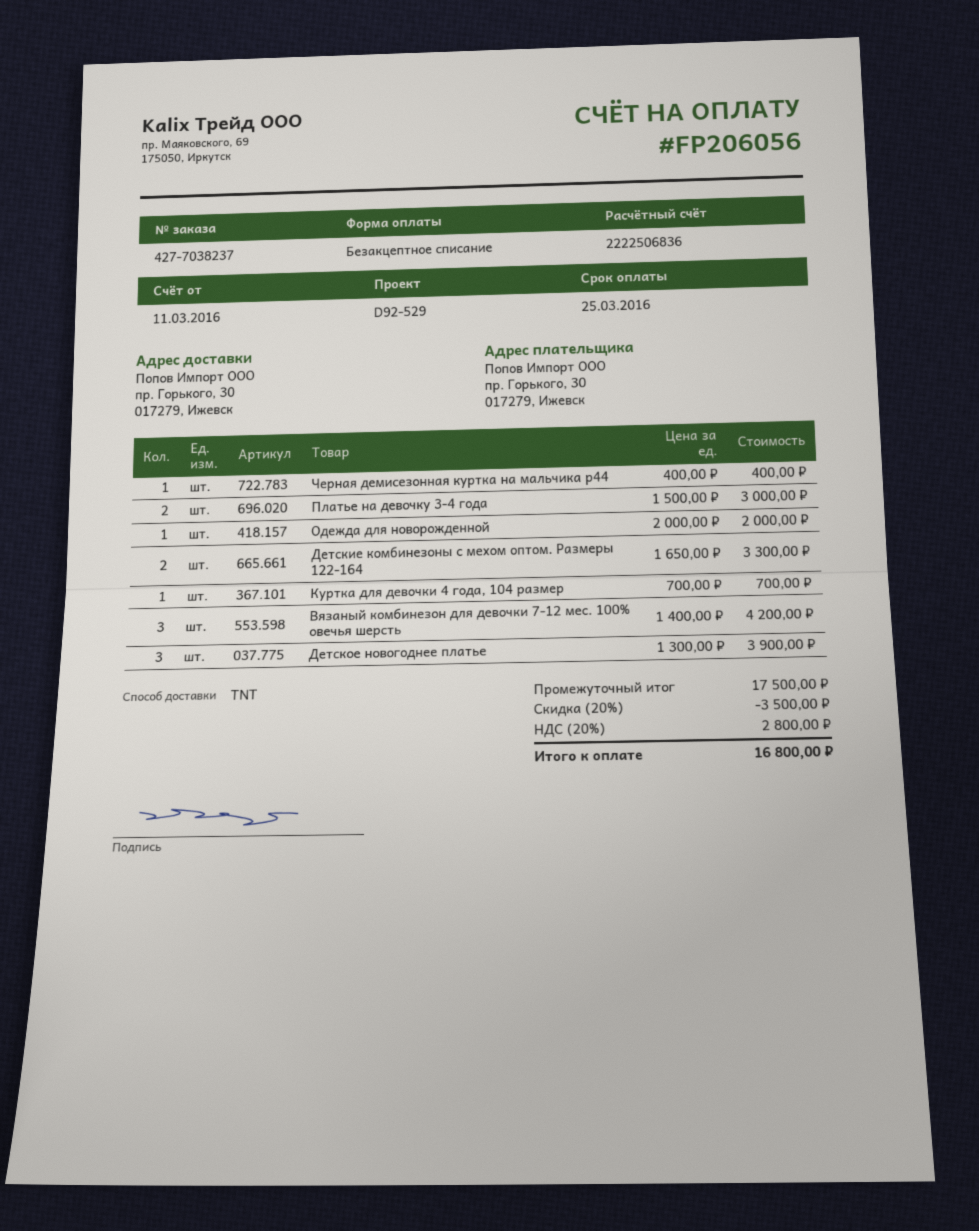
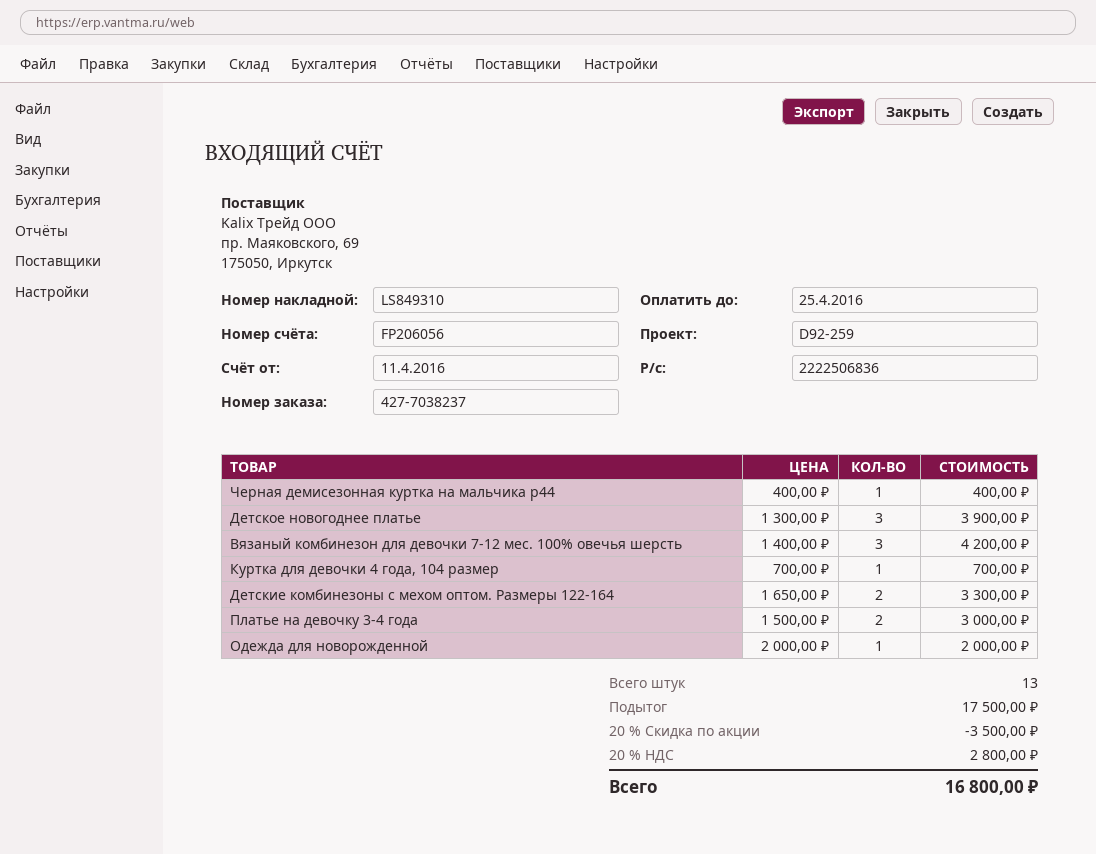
invoice date: 2016-03-11 -> 2016-04-11
due date: 2016-03-25 -> 2016-04-25
reference: D92-529 -> D92-259

